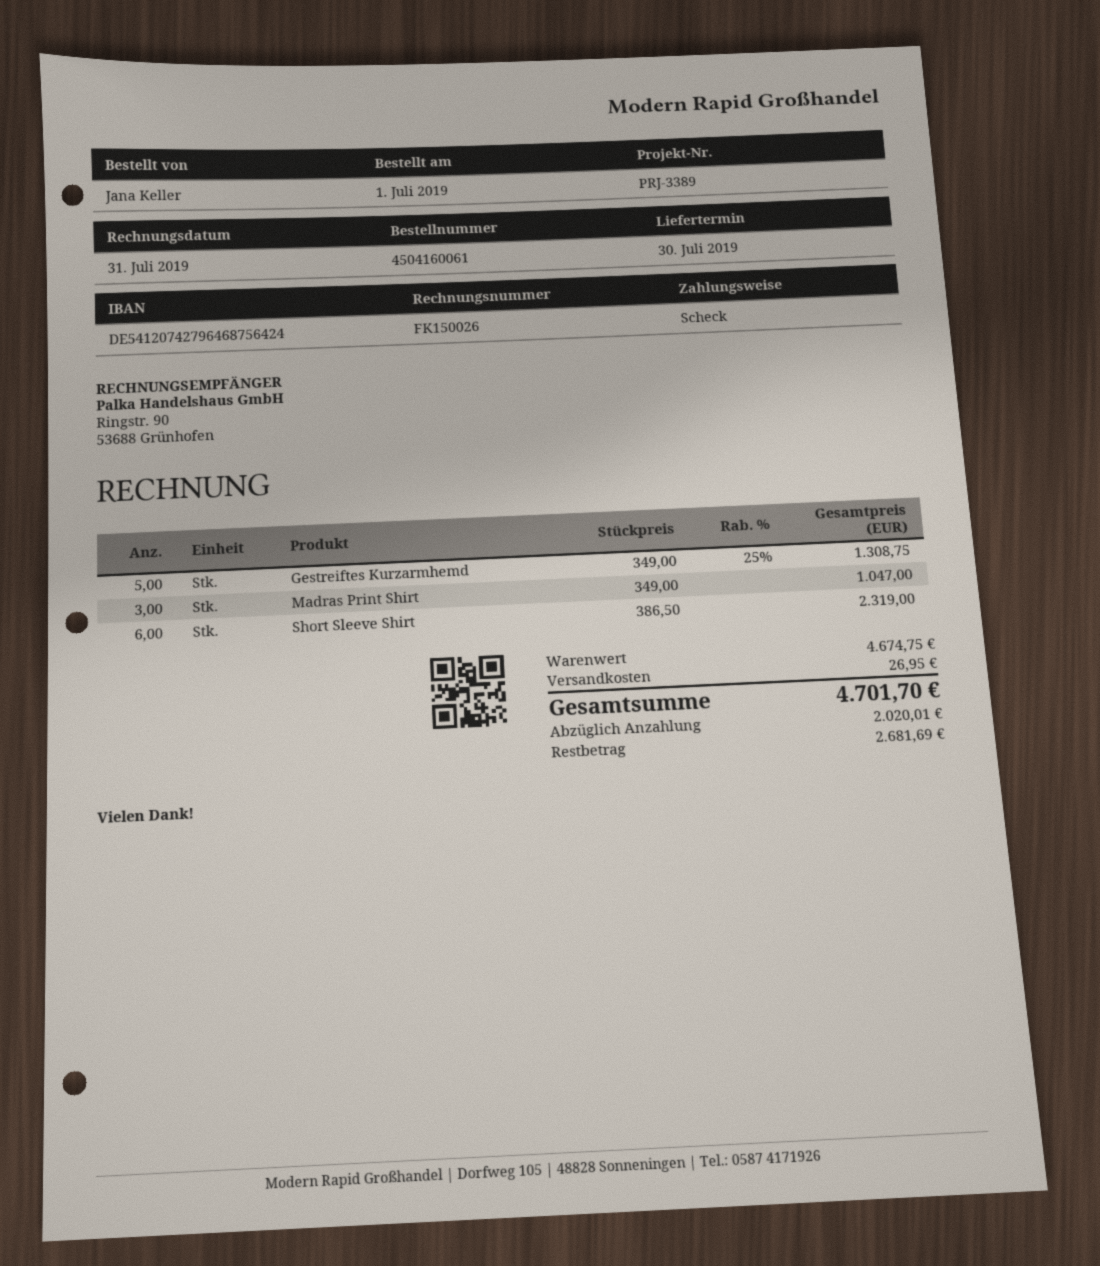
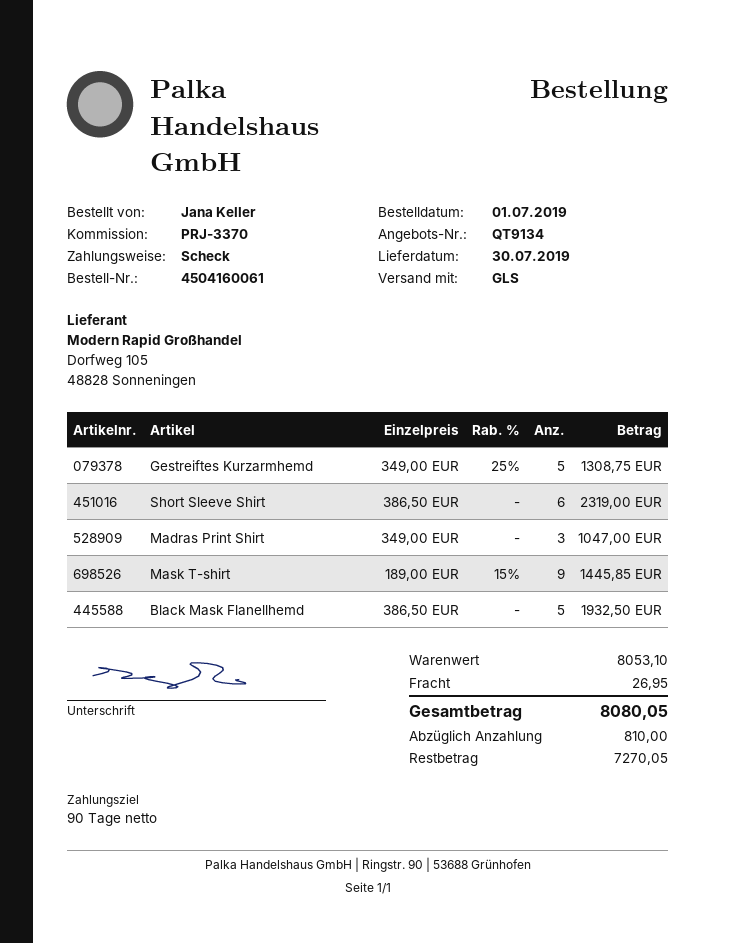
reference: PRJ-3389 -> PRJ-3370
Mask T-shirt: none -> 9 x 189.00 - 15% = 1445.85
Black Mask Flanellhemd: none -> 5 x 386.50 = 1932.50
subtotal: 4674.75 -> 8053.10
total: 4701.70 -> 8080.05
deposit: 2020.01 -> 810.00
balance: 2681.69 -> 7270.05

